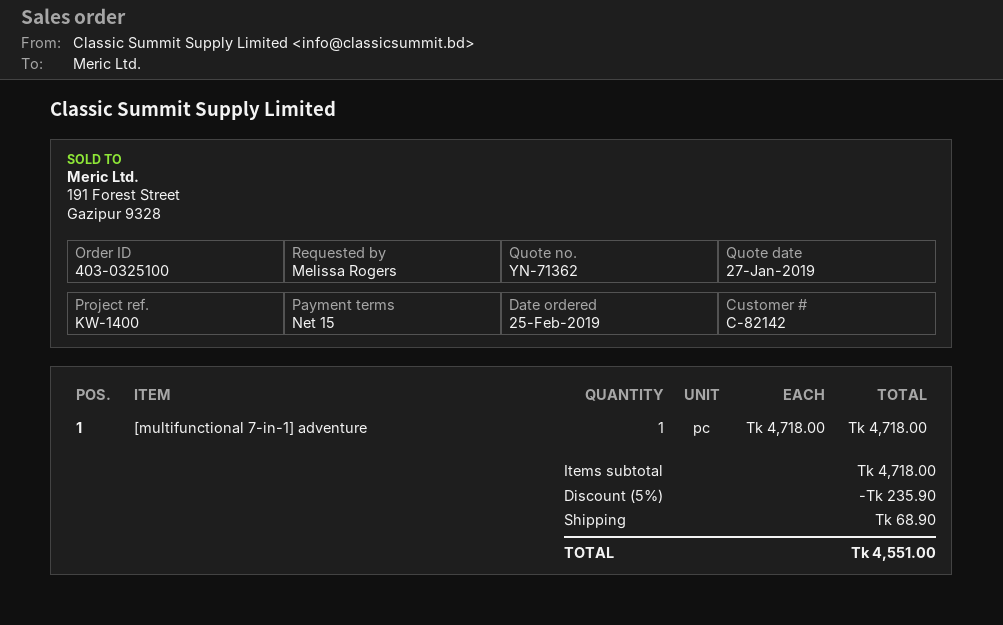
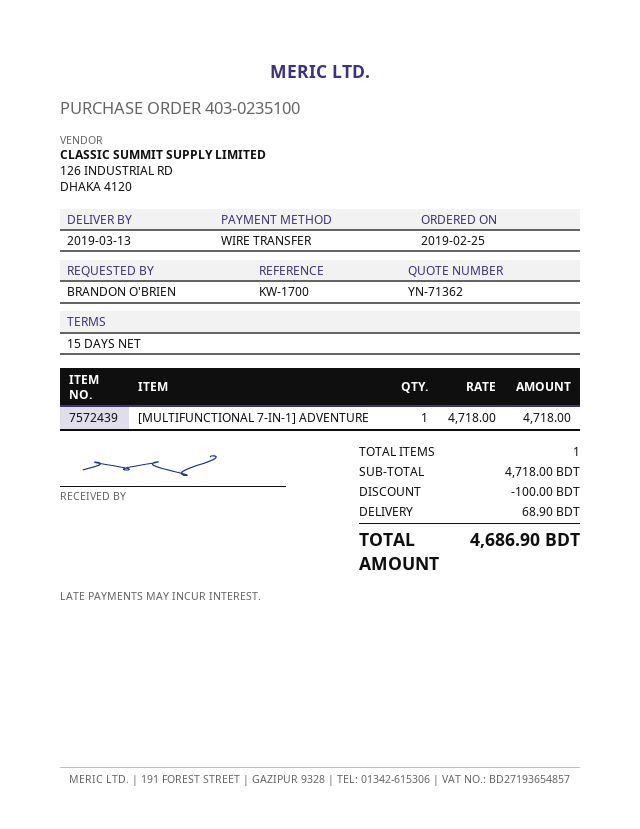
order number: 403-0325100 -> 403-0235100
reference: KW-1400 -> KW-1700
ordered by: Melissa Rogers -> BRANDON O'BRIEN
discount: 235.90 -> 100.00
total: 4551.00 -> 4686.90

